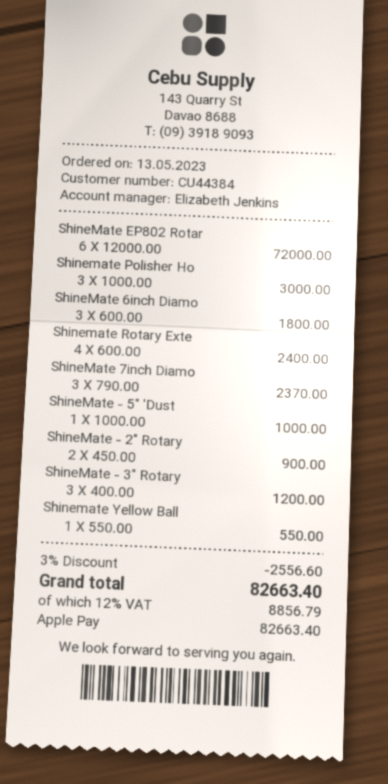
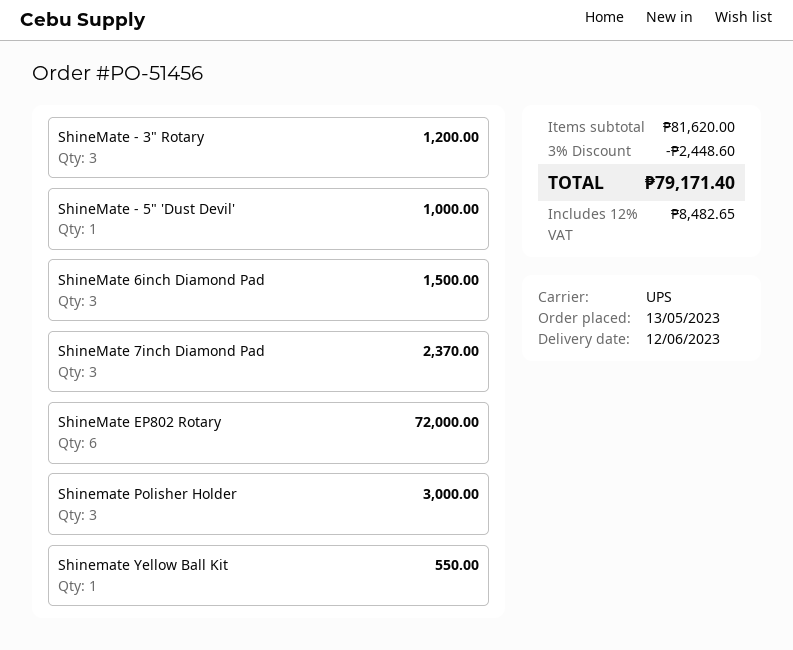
ShineMate 6inch Diamo: 3 for 1800.00 -> 3 for 1500.00
Shinemate Rotary Exte: 4 for 2400.00 -> none
ShineMate - 2" Rotary: 2 for 900.00 -> none
discount: 3% = 2556.60 -> 3% = 2448.60
tax: 12% = 8856.79 -> 12% = 8482.65
total: 82663.40 -> 79171.40

